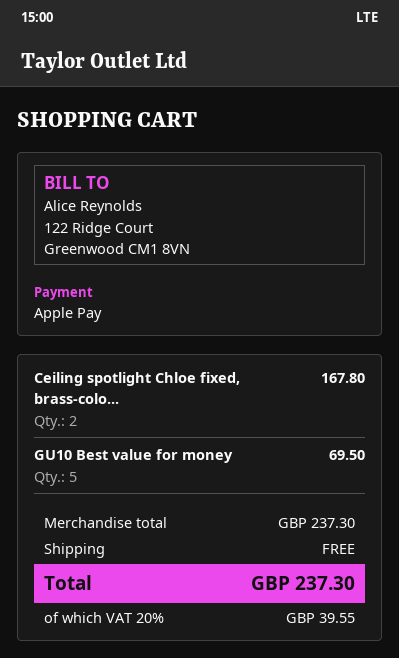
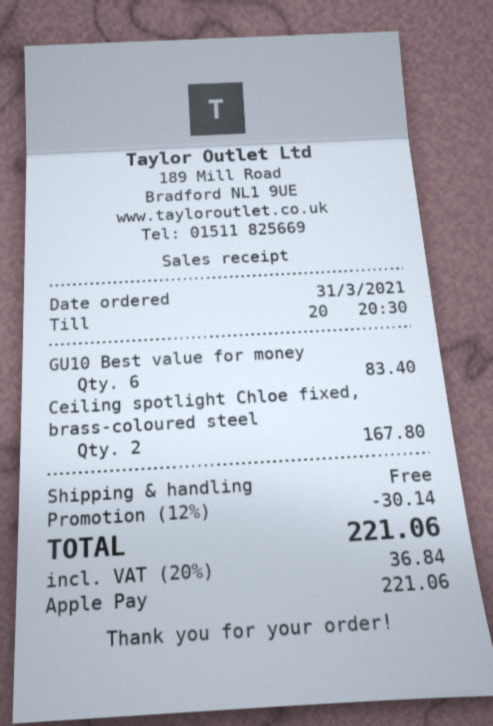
GU10 Best value for money: 5 for 69.50 -> 6 for 83.40
discount: none -> 12% = 30.14
tax: 20% = 39.55 -> 20% = 36.84
total: 237.30 -> 221.06

